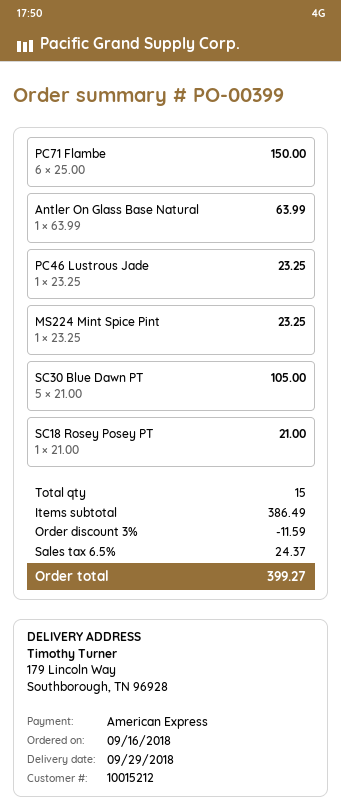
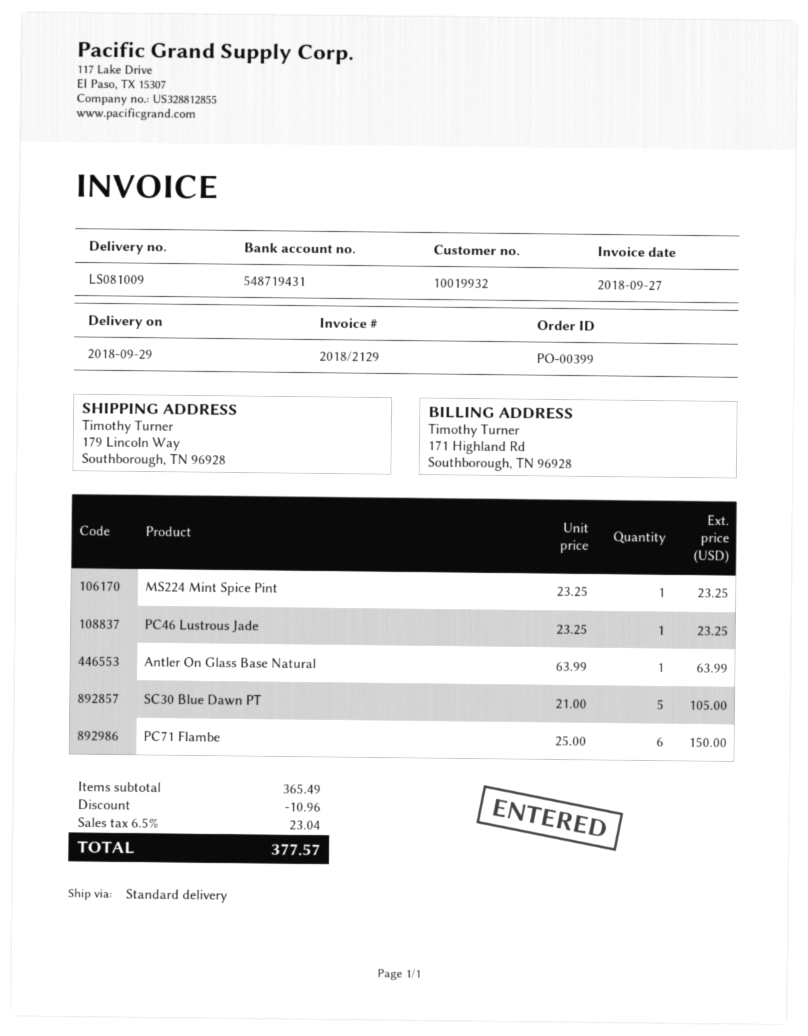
customer number: 10015212 -> 10019932
SC18 Rosey Posey PT: 1 x 21.00 = 21.00 -> none
subtotal: 386.49 -> 365.49
discount: 11.59 -> 10.96
tax: 6.5% = 24.37 -> 6.5% = 23.04
total: 399.27 -> 377.57

